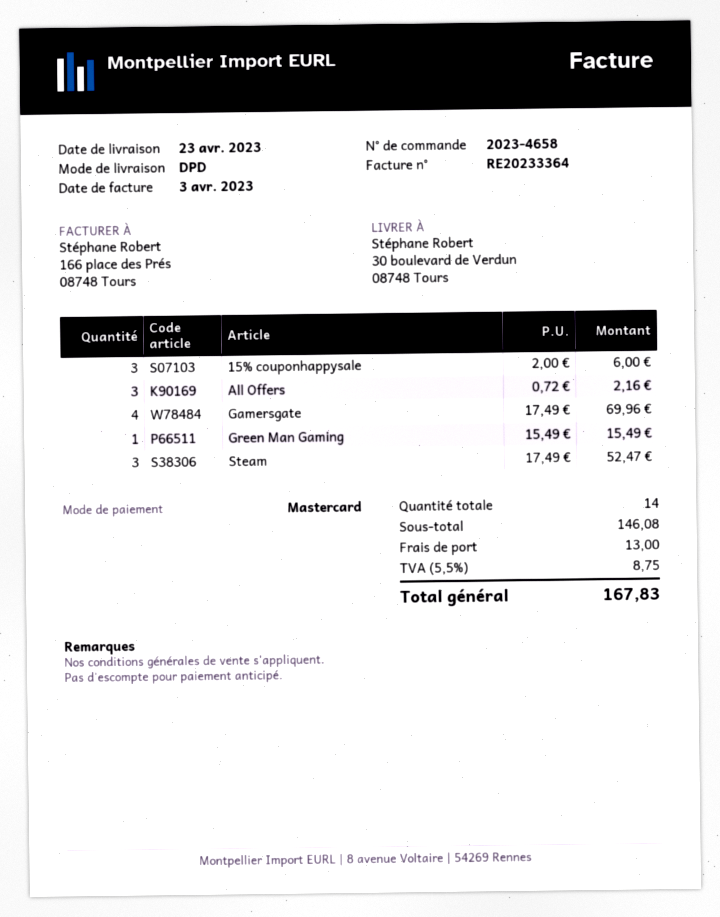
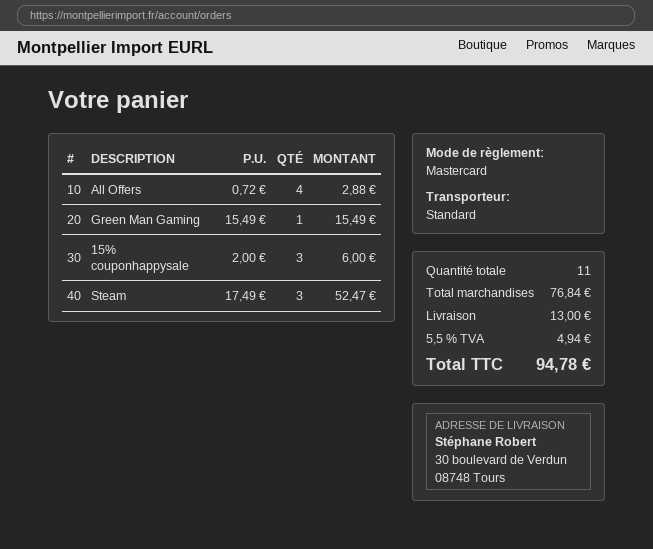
shipping method: DPD -> standard
All Offers: 3 x 0.72 = 2.16 -> 4 x 0.72 = 2.88
Gamersgate: 4 x 17.49 = 69.96 -> none
total quantity: 14 -> 11
subtotal: 146.08 -> 76.84
tax: 5.5% = 8.75 -> 5.5% = 4.94
total: 167.83 -> 94.78

